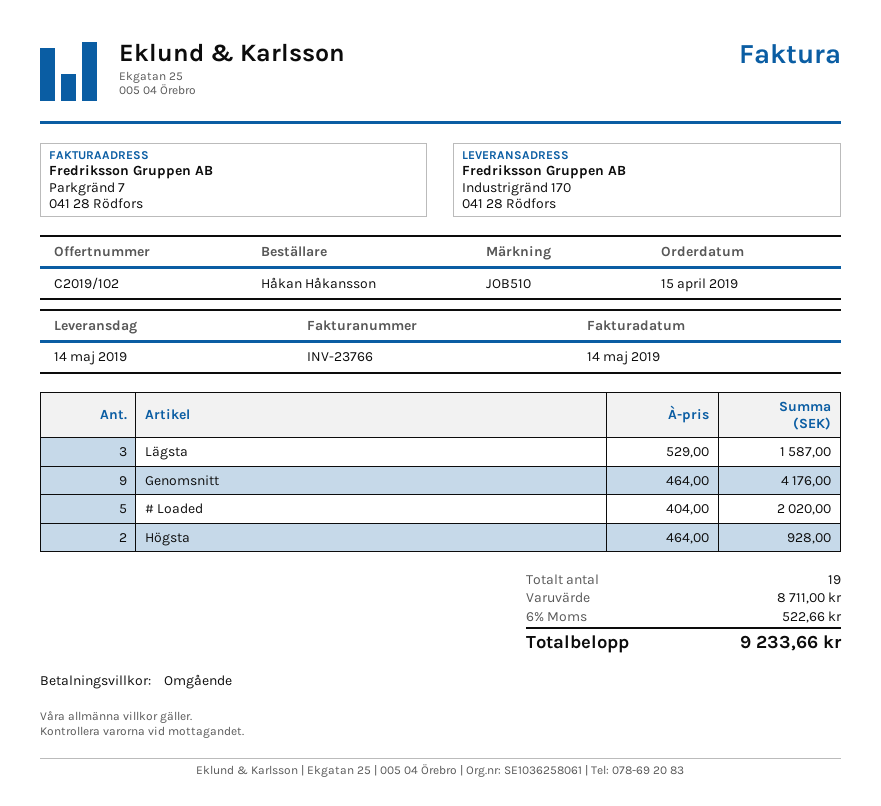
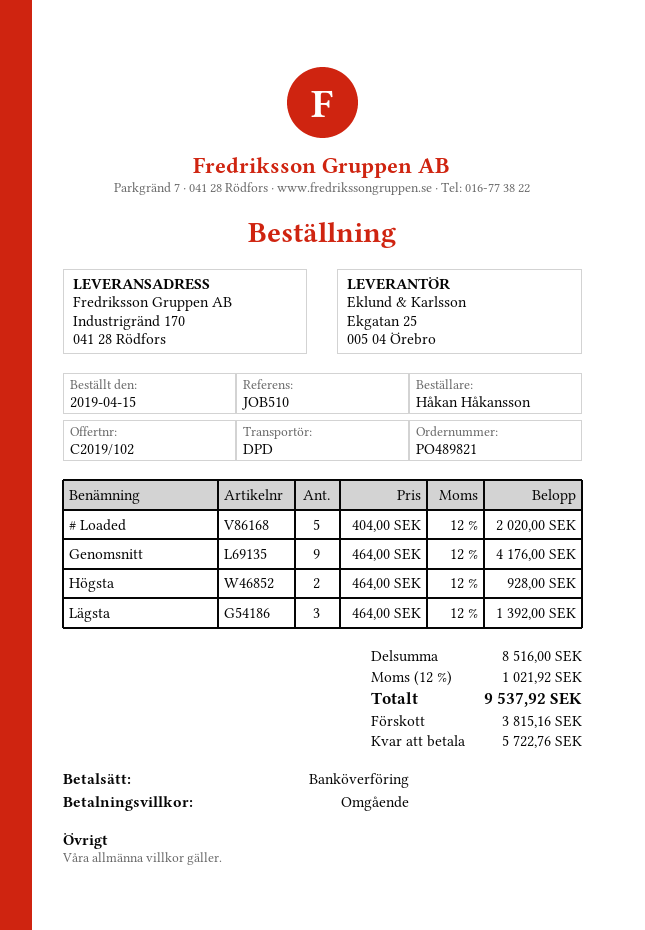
Lägsta: 3 x 529.00 = 1587.00 -> 3 x 464.00 = 1392.00
subtotal: 8711.00 -> 8516.00
tax: 6% = 522.66 -> 12% = 1021.92
total: 9233.66 -> 9537.92

